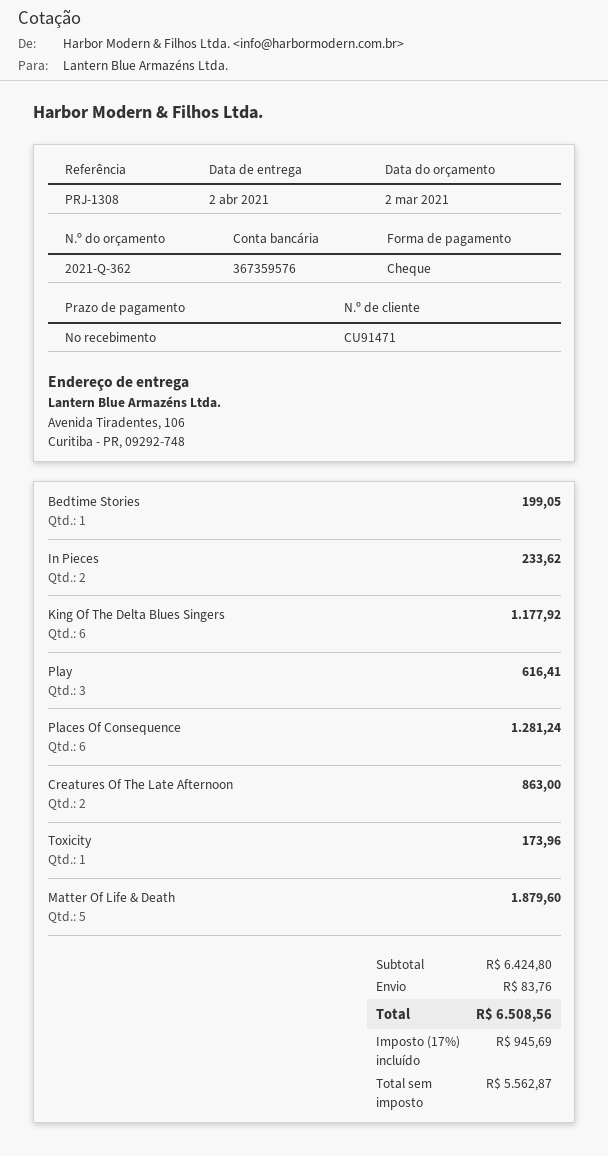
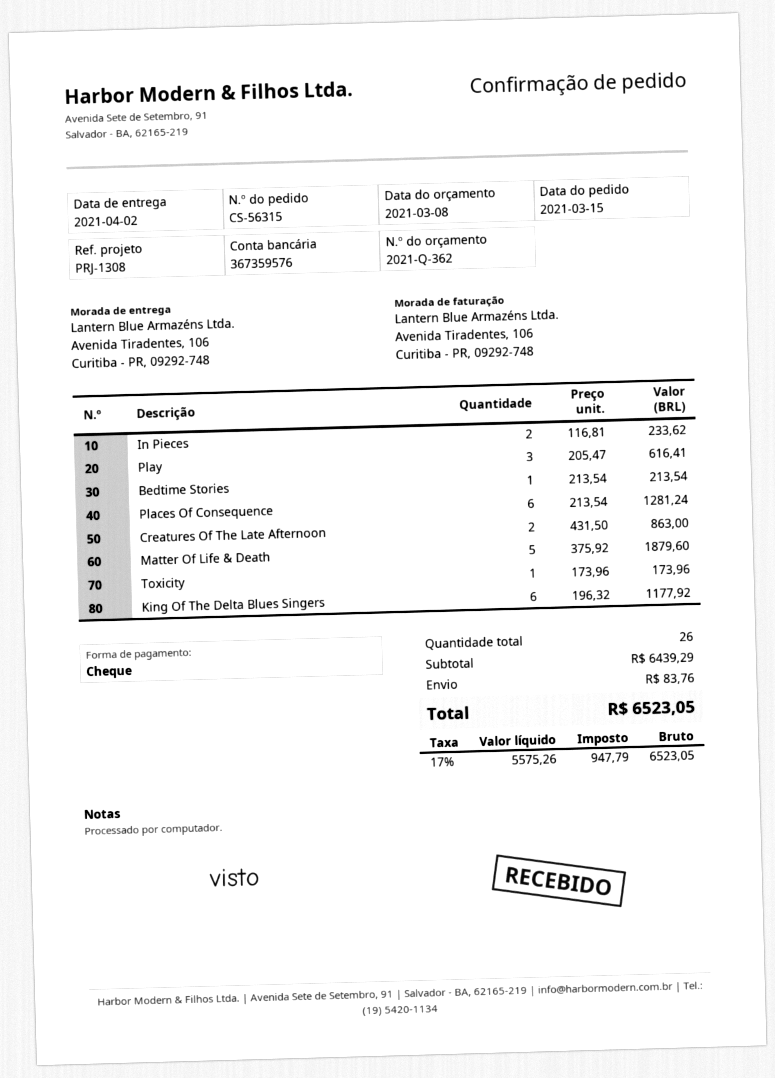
quote date: 2021-03-02 -> 2021-03-08
Bedtime Stories: 1 for 199.05 -> 1 for 213.54
subtotal: 6424.80 -> 6439.29
net: 5562.87 -> 5575.26
tax: 17% = 945.69 -> 17% = 947.79
total: 6508.56 -> 6523.05

